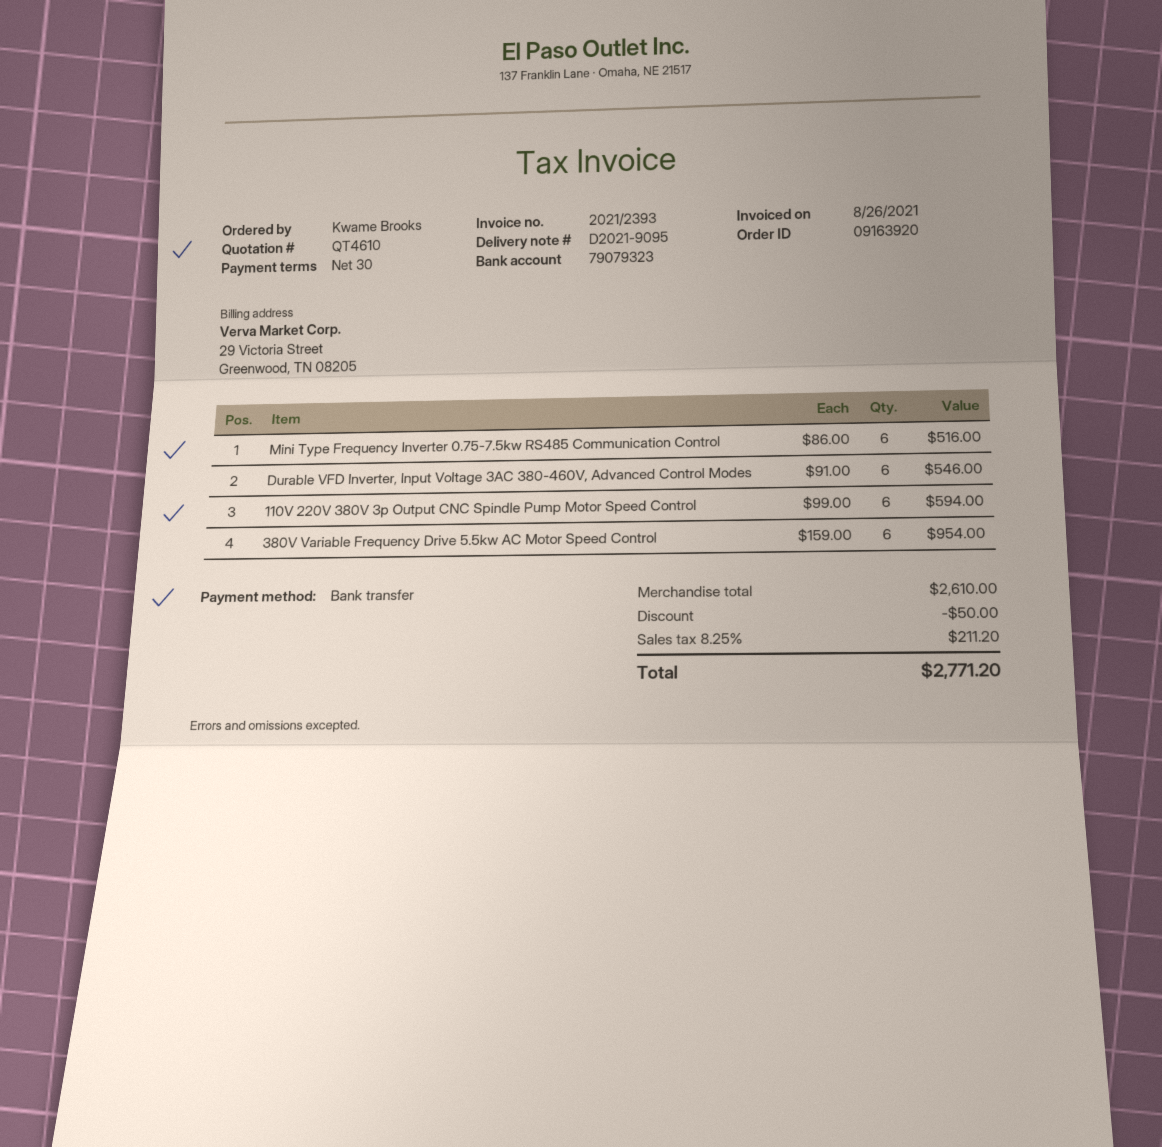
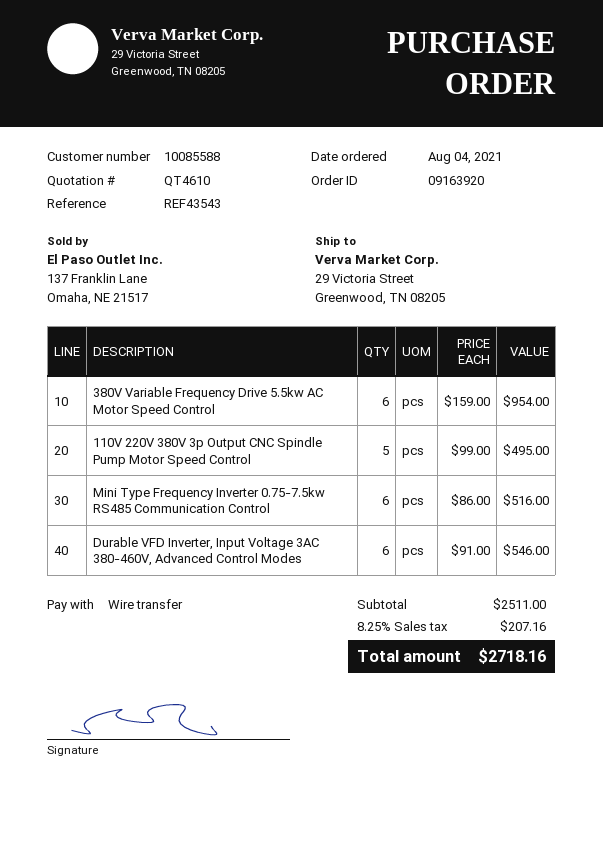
110V 220V 380V 3p Output CNC Spindle Pump Motor Speed Control: 6 x 99.00 = 594.00 -> 5 x 99.00 = 495.00
subtotal: 2610.00 -> 2511.00
discount: 50.00 -> none
tax: 8.25% = 211.20 -> 8.25% = 207.16
total: 2771.20 -> 2718.16

